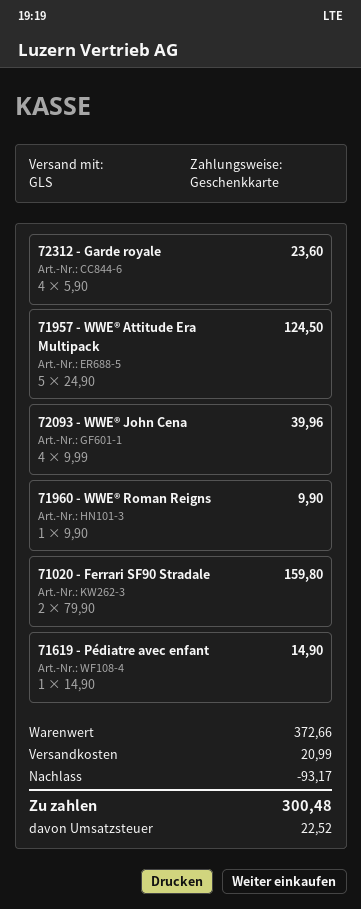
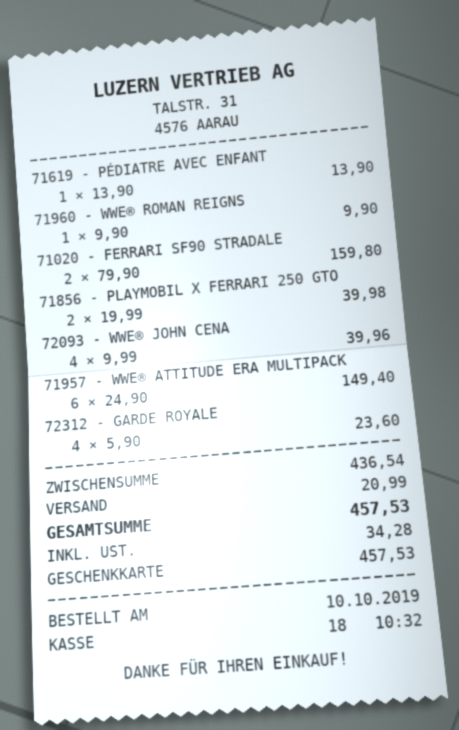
71957 - WWE® Attitude Era Multipack: 5 x 24.90 = 124.50 -> 6 x 24.90 = 149.40
71619 - Pédiatre avec enfant: 1 x 14.90 = 14.90 -> 1 x 13.90 = 13.90
71856 - PLAYMOBIL X FERRARI 250 GTO: none -> 2 x 19.99 = 39.98
subtotal: 372.66 -> 436.54
discount: 93.17 -> none
tax: 22.52 -> 34.28
total: 300.48 -> 457.53

